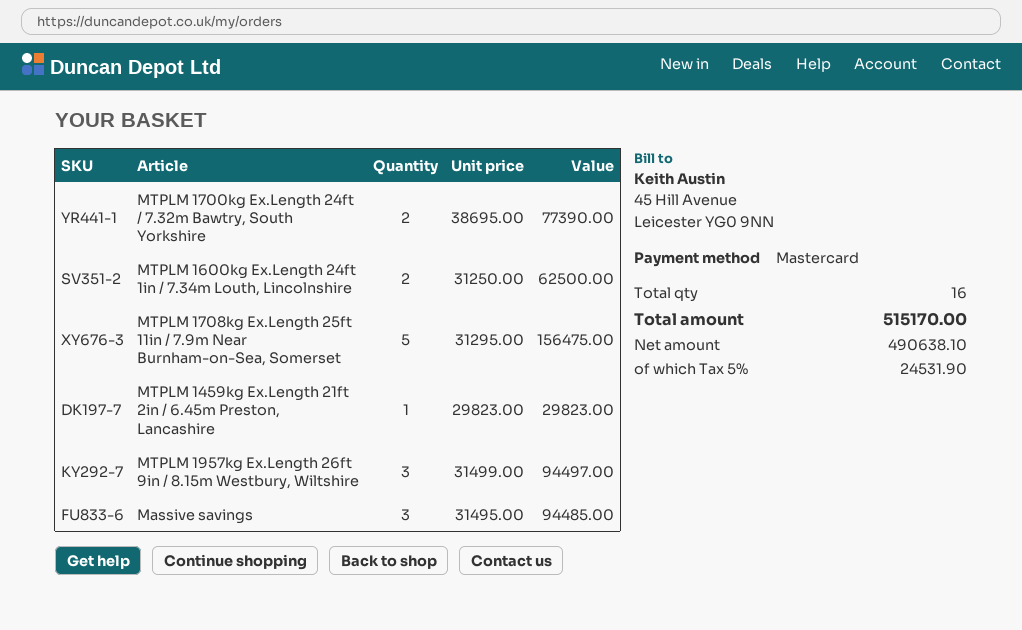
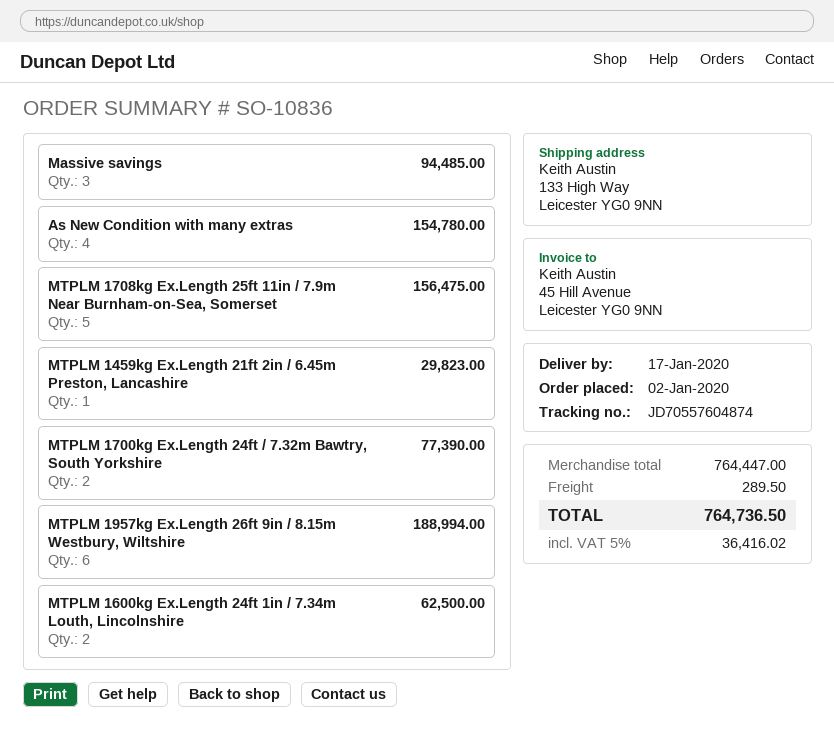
MTPLM 1957kg Ex.Length 26ft 9in / 8.15m Westbury, Wiltshire: 3 for 94497.00 -> 6 for 188994.00
As New Condition with many extras: none -> 4 for 154780.00
shipping: none -> 289.50
tax: 5% = 24531.90 -> 5% = 36416.02
total: 515170.00 -> 764736.50

